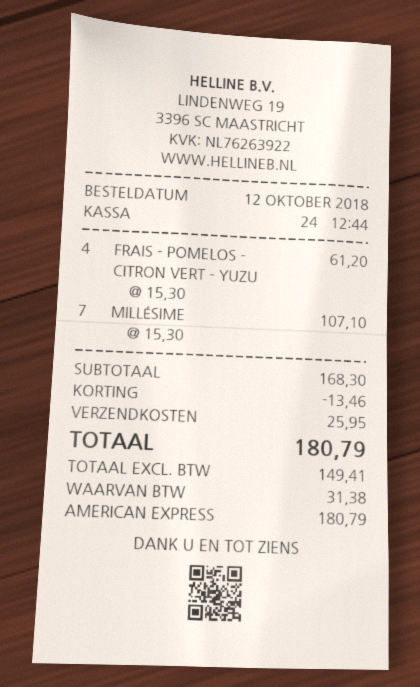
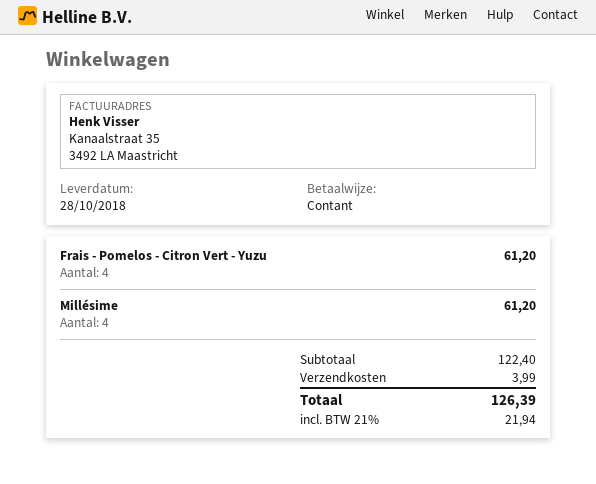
payment method: American Express -> cash
MILLÉSIME: 7 for 107.10 -> 4 for 61.20
subtotal: 168.30 -> 122.40
discount: 13.46 -> none
shipping: 25.95 -> 3.99
tax: 31.38 -> 21.94
total: 180.79 -> 126.39

